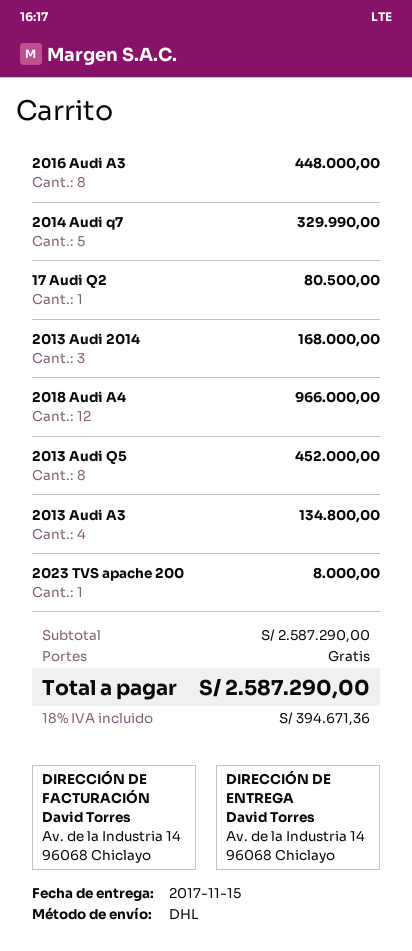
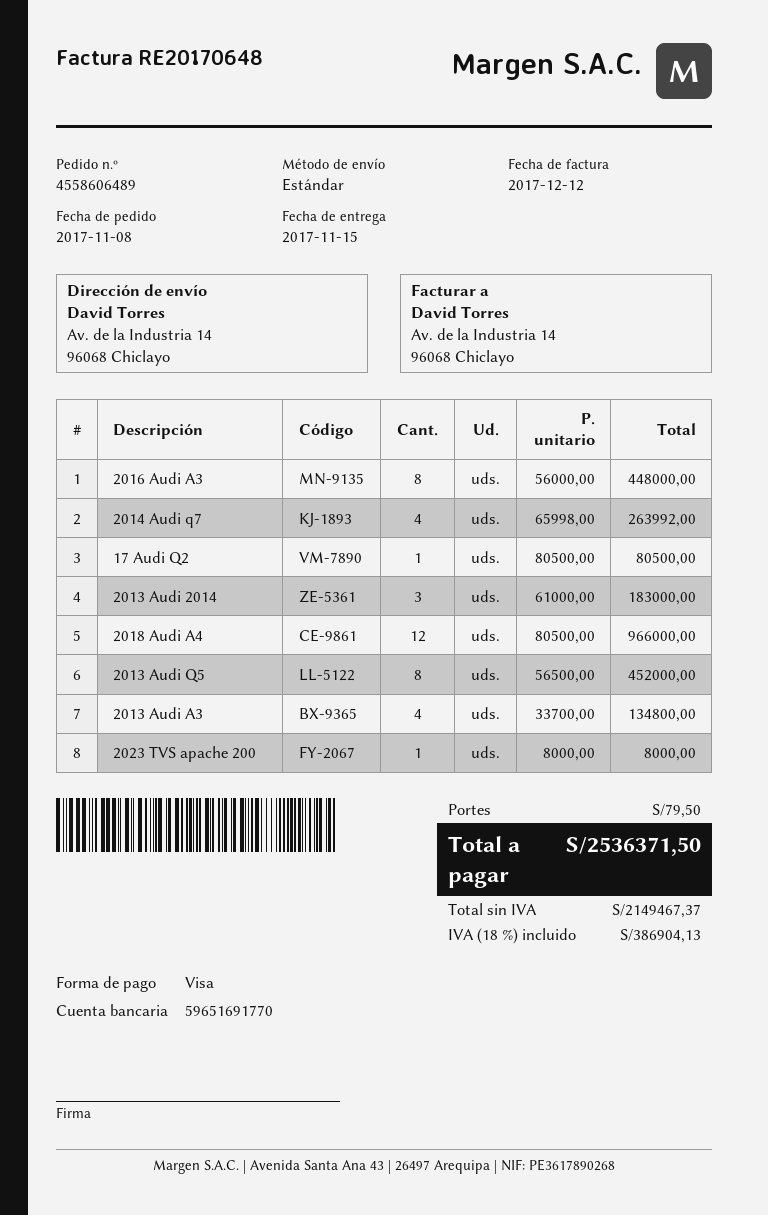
shipping method: DHL -> standard
2014 Audi q7: 5 for 329990.00 -> 4 for 263992.00
2013 Audi 2014: 3 for 168000.00 -> 3 for 183000.00
shipping: 0.00 -> 79.50
tax: 18% = 394671.36 -> 18% = 386904.13
total: 2587290.00 -> 2536371.50

